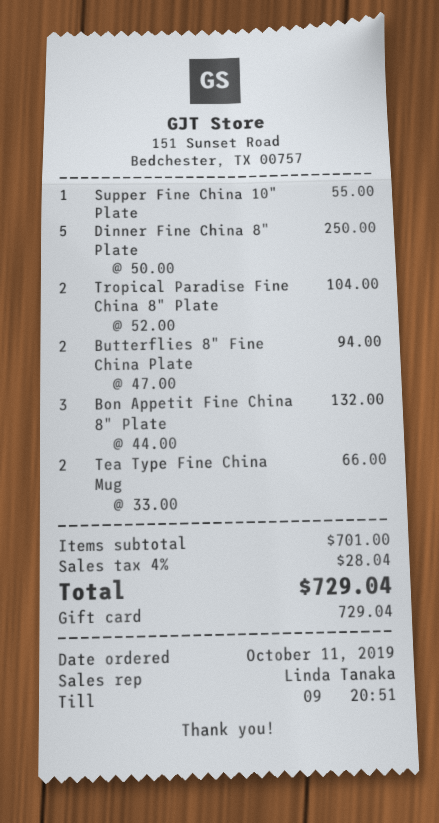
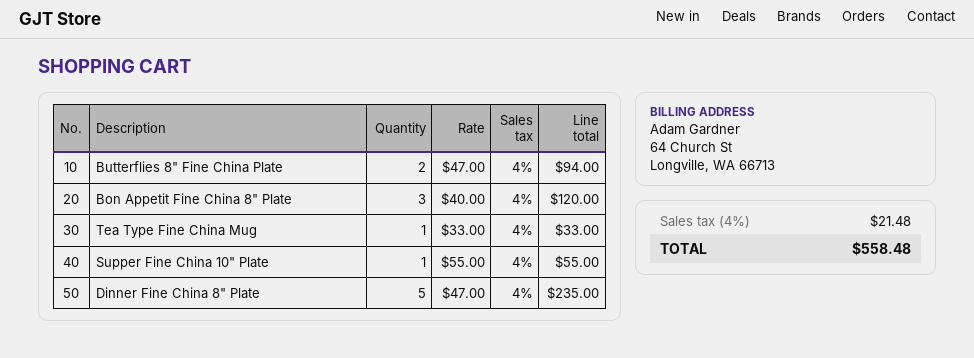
Dinner Fine China 8" Plate: 5 x 50.00 = 250.00 -> 5 x 47.00 = 235.00
Tropical Paradise Fine China 8" Plate: 2 x 52.00 = 104.00 -> none
Bon Appetit Fine China 8" Plate: 3 x 44.00 = 132.00 -> 3 x 40.00 = 120.00
Tea Type Fine China Mug: 2 x 33.00 = 66.00 -> 1 x 33.00 = 33.00
tax: 4% = 28.04 -> 4% = 21.48
total: 729.04 -> 558.48

